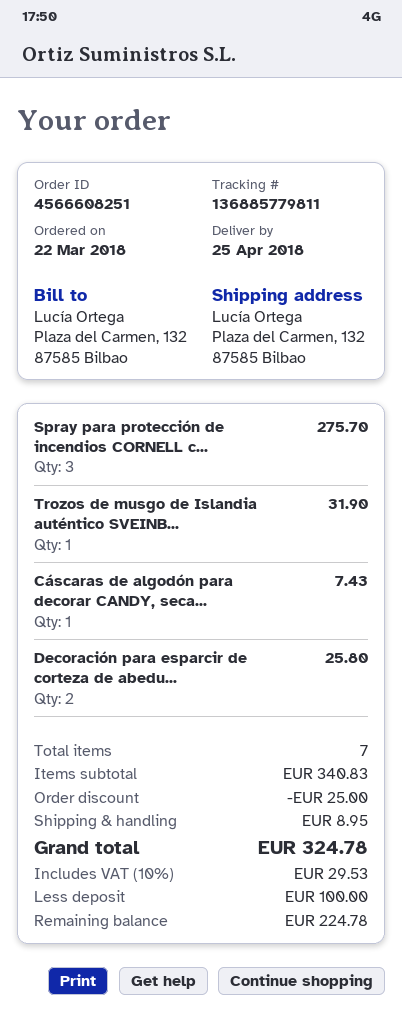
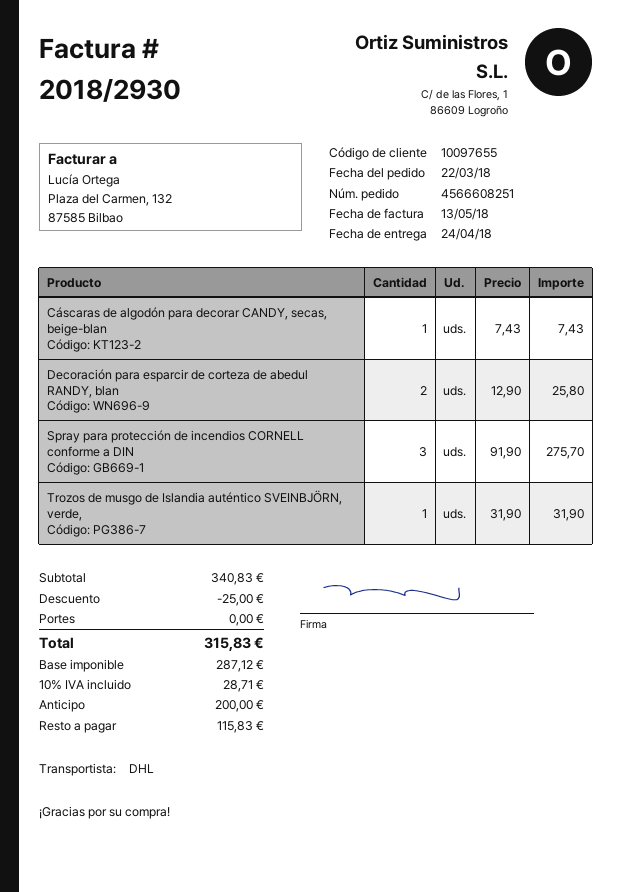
delivery date: 2018-04-25 -> 2018-04-24
shipping: 8.95 -> 0.00
tax: 10% = 29.53 -> 10% = 28.71
total: 324.78 -> 315.83
deposit: 100.00 -> 200.00
balance: 224.78 -> 115.83

